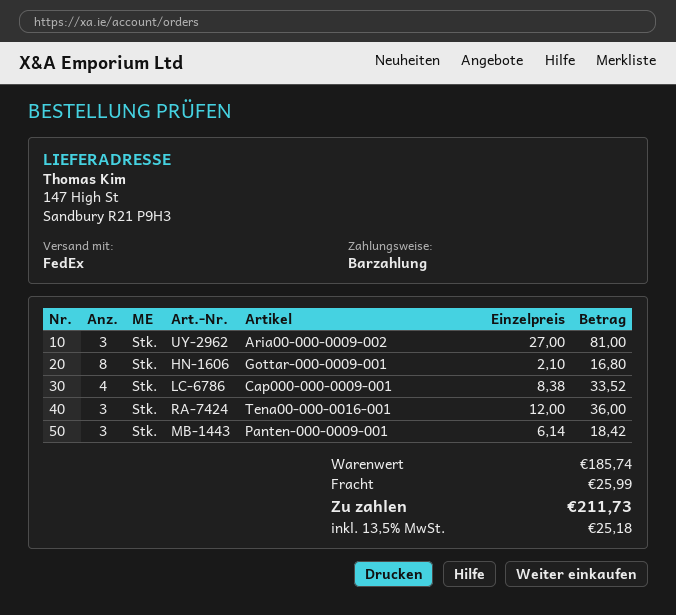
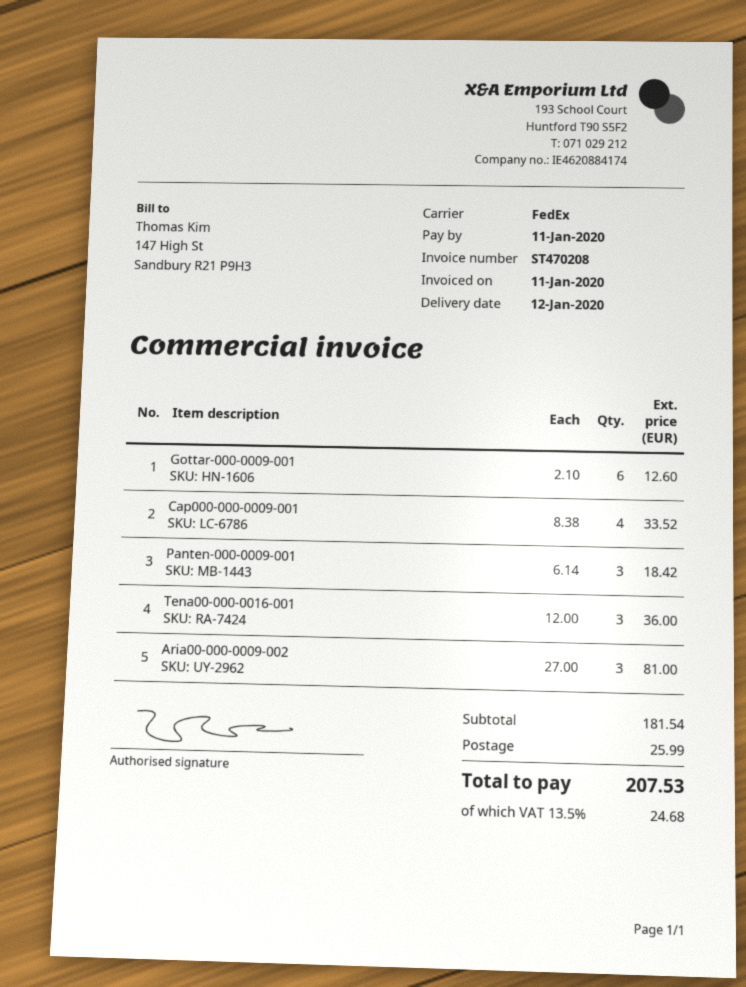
Gottar-000-0009-001: 8 x 2.10 = 16.80 -> 6 x 2.10 = 12.60
subtotal: 185.74 -> 181.54
tax: 13.5% = 25.18 -> 13.5% = 24.68
total: 211.73 -> 207.53

